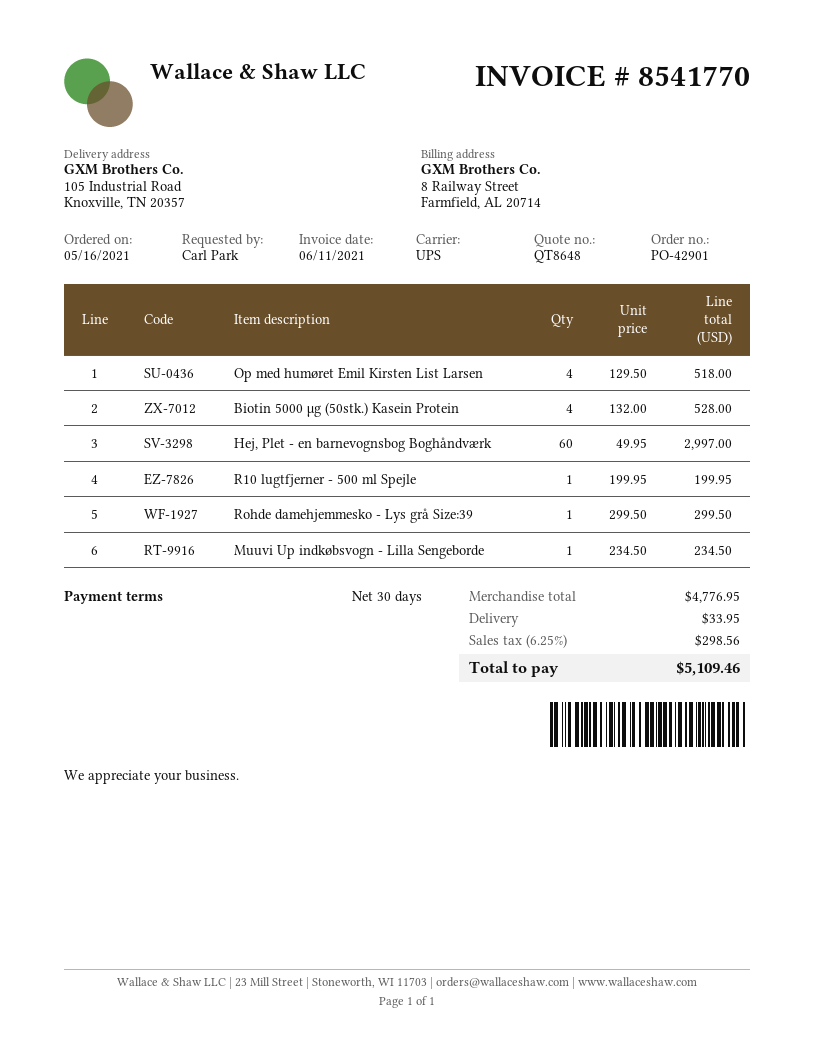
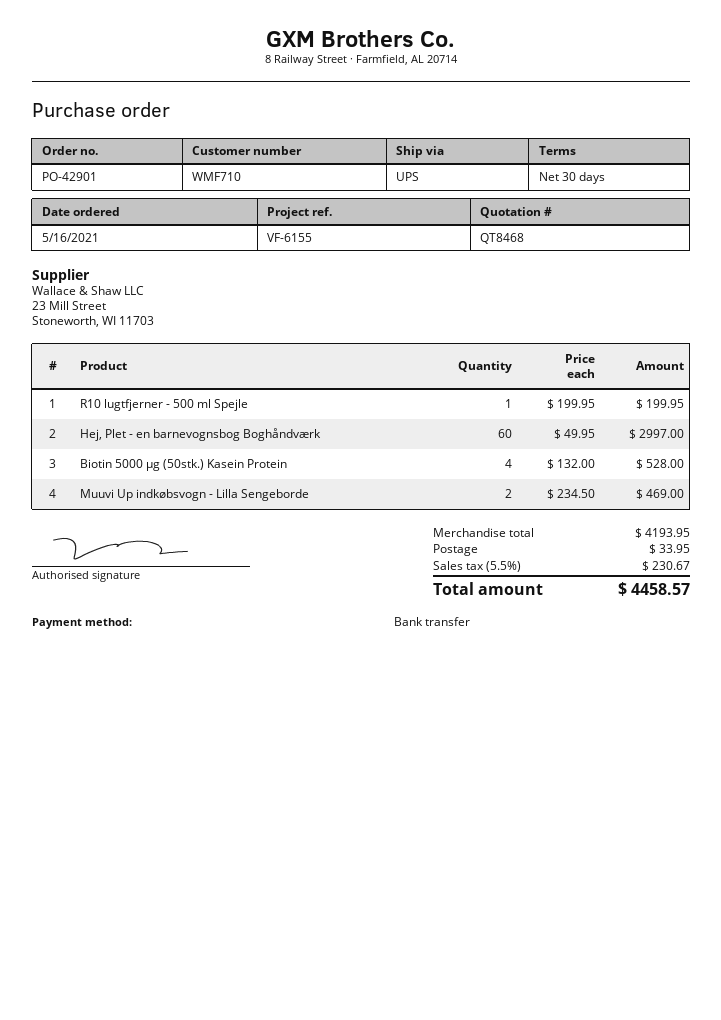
quote number: QT8648 -> QT8468
Op med humøret Emil Kirsten List Larsen: 4 x 129.50 = 518.00 -> none
Rohde damehjemmesko - Lys grå Size:39: 1 x 299.50 = 299.50 -> none
Muuvi Up indkøbsvogn - Lilla Sengeborde: 1 x 234.50 = 234.50 -> 2 x 234.50 = 469.00
subtotal: 4776.95 -> 4193.95
tax: 6.25% = 298.56 -> 5.5% = 230.67
total: 5109.46 -> 4458.57

